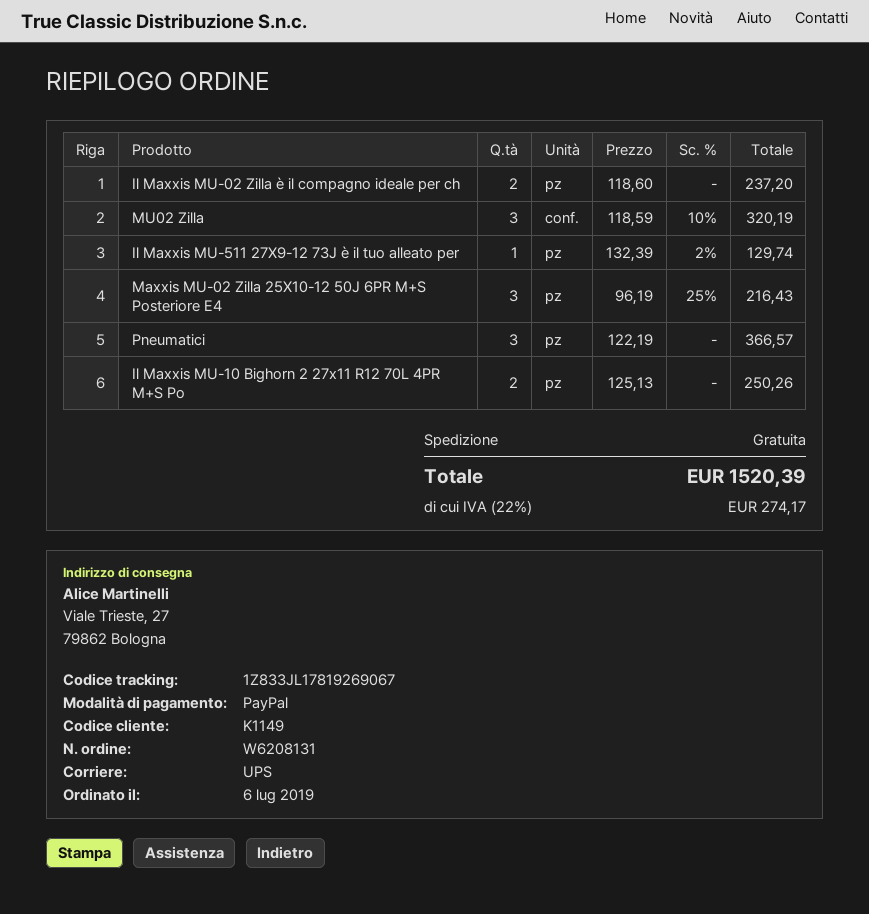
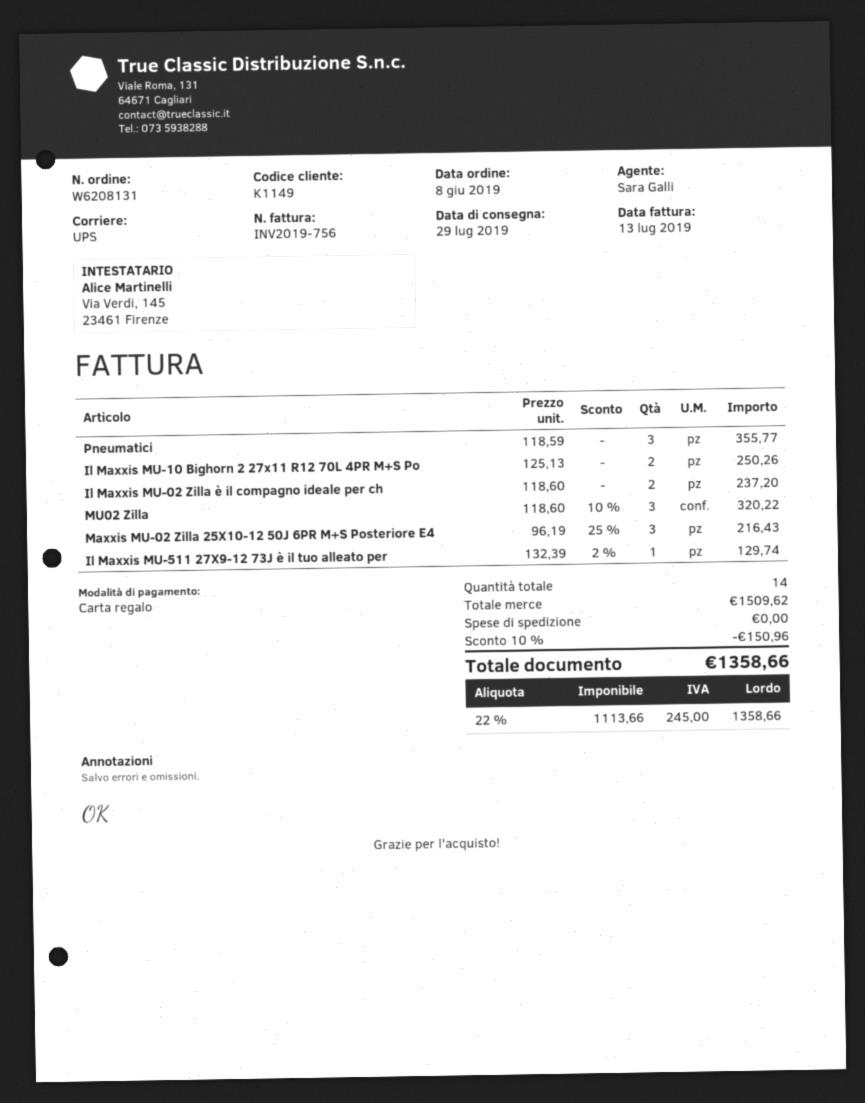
order date: 2019-07-06 -> 2019-06-08
payment method: PayPal -> gift card
MU02 Zilla: 3 x 118.59 - 10% = 320.19 -> 3 x 118.60 - 10% = 320.22
Pneumatici: 3 x 122.19 = 366.57 -> 3 x 118.59 = 355.77
discount: none -> 10% = 150.96
tax: 22% = 274.17 -> 22% = 245.00
total: 1520.39 -> 1358.66

